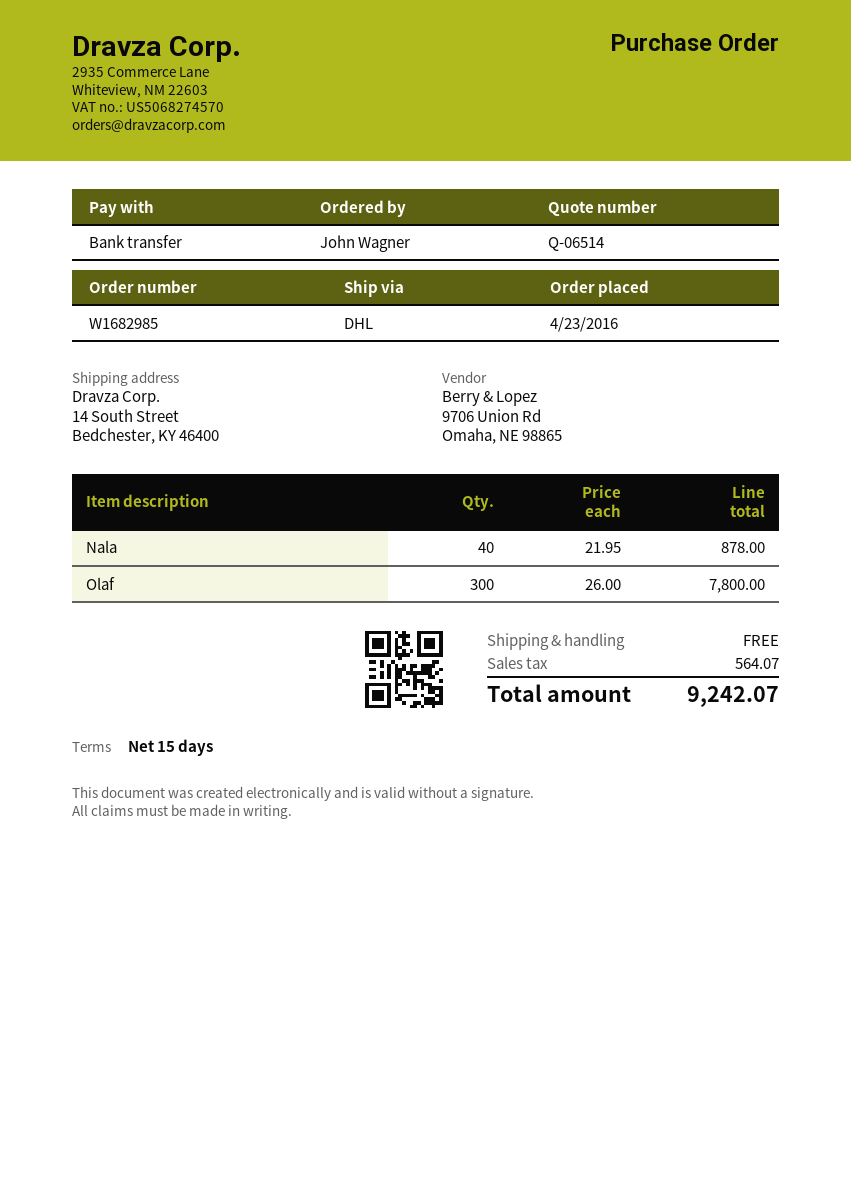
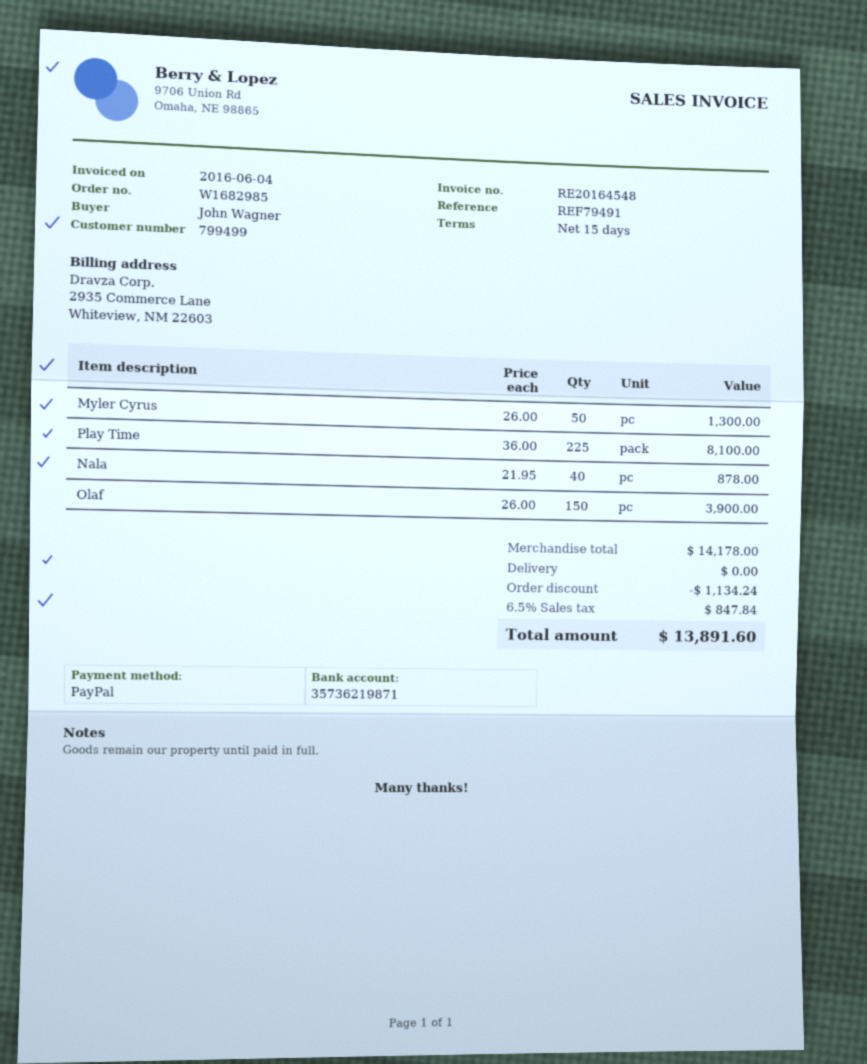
payment method: bank transfer -> PayPal
Olaf: 300 x 26.00 = 7800.00 -> 150 x 26.00 = 3900.00
Myler Cyrus: none -> 50 x 26.00 = 1300.00
Play Time: none -> 225 x 36.00 = 8100.00
discount: none -> 1134.24
tax: 564.07 -> 847.84
total: 9242.07 -> 13891.60

